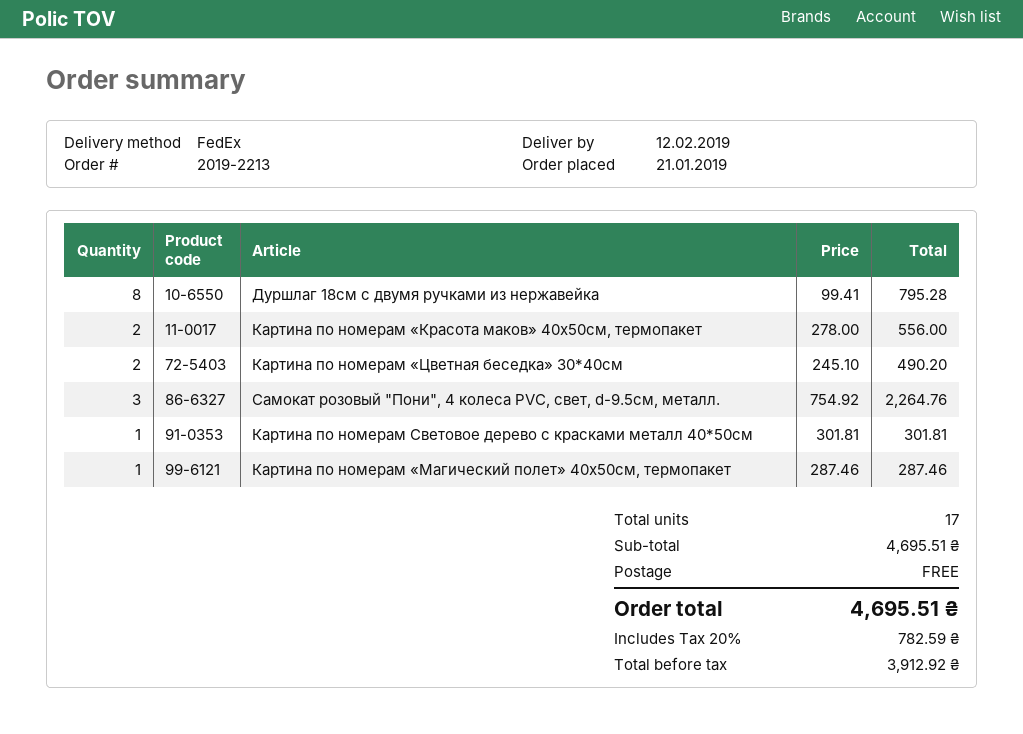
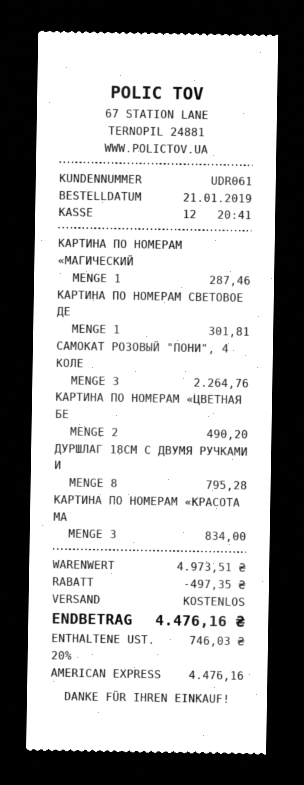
Картина по номерам «Красота маков» 40х50см, термопакет: 2 for 556.00 -> 3 for 834.00
subtotal: 4695.51 -> 4973.51
discount: none -> 497.35
tax: 20% = 782.59 -> 20% = 746.03
total: 4695.51 -> 4476.16

